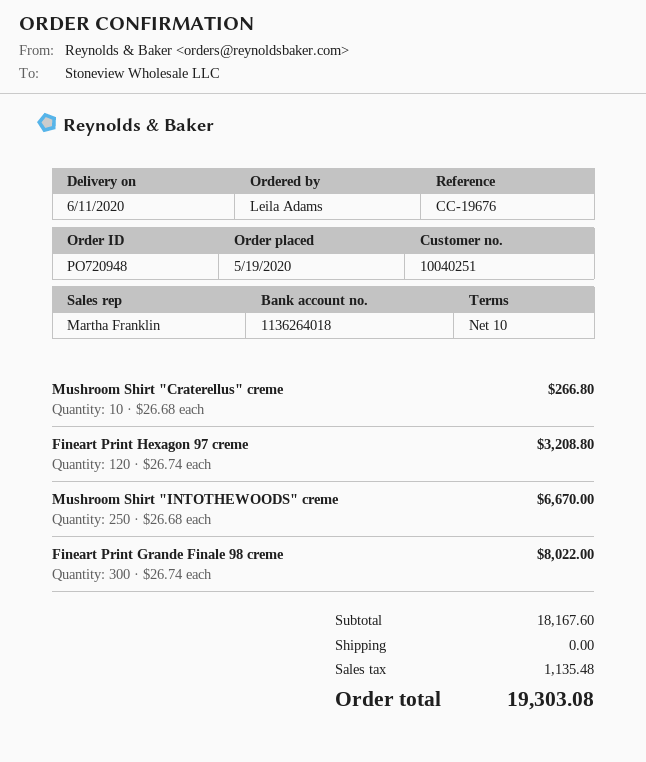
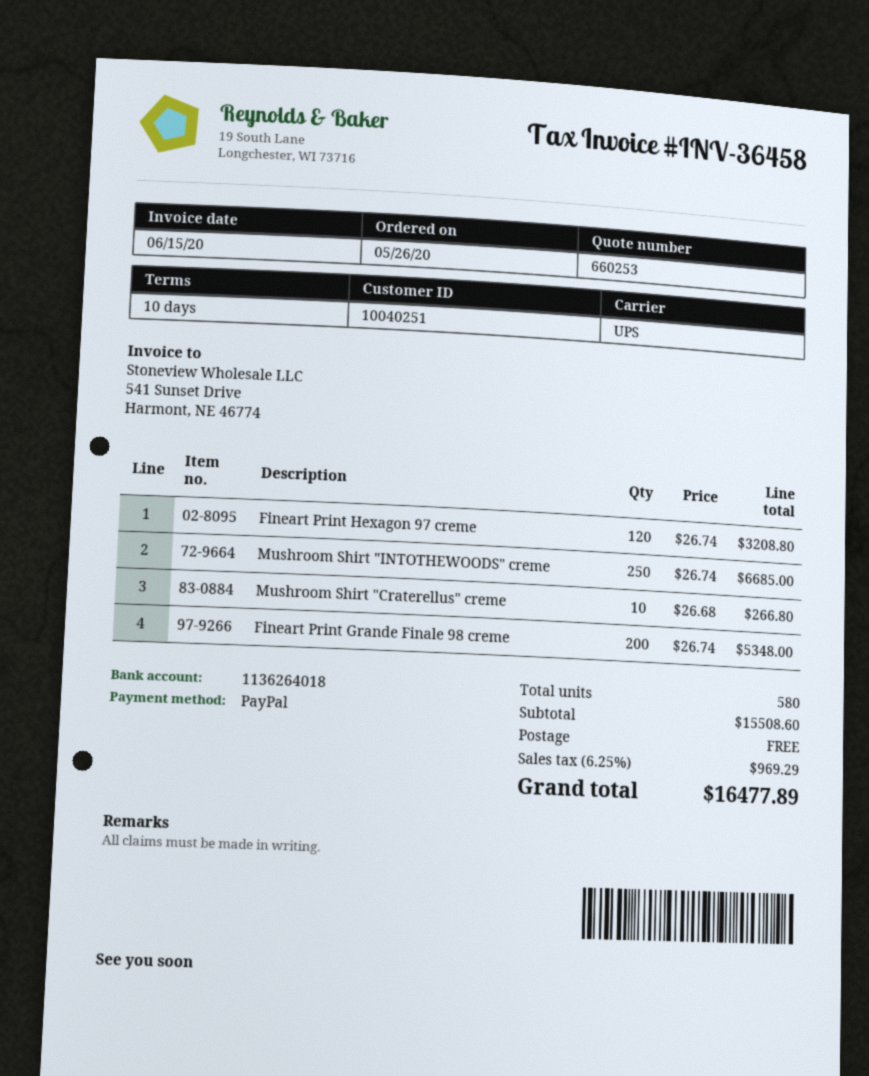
order date: 2020-05-19 -> 2020-05-26
Mushroom Shirt "INTOTHEWOODS" creme: 250 x 26.68 = 6670.00 -> 250 x 26.74 = 6685.00
Fineart Print Grande Finale 98 creme: 300 x 26.74 = 8022.00 -> 200 x 26.74 = 5348.00
subtotal: 18167.60 -> 15508.60
tax: 1135.48 -> 969.29
total: 19303.08 -> 16477.89

